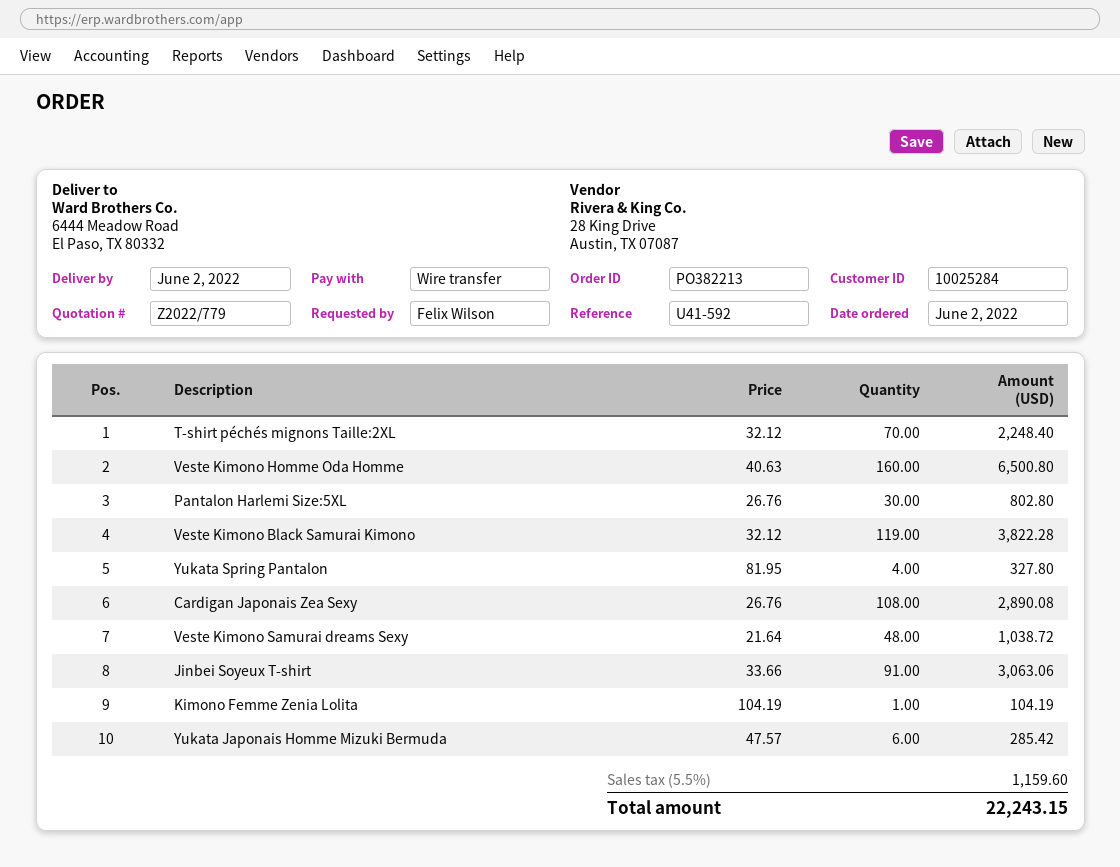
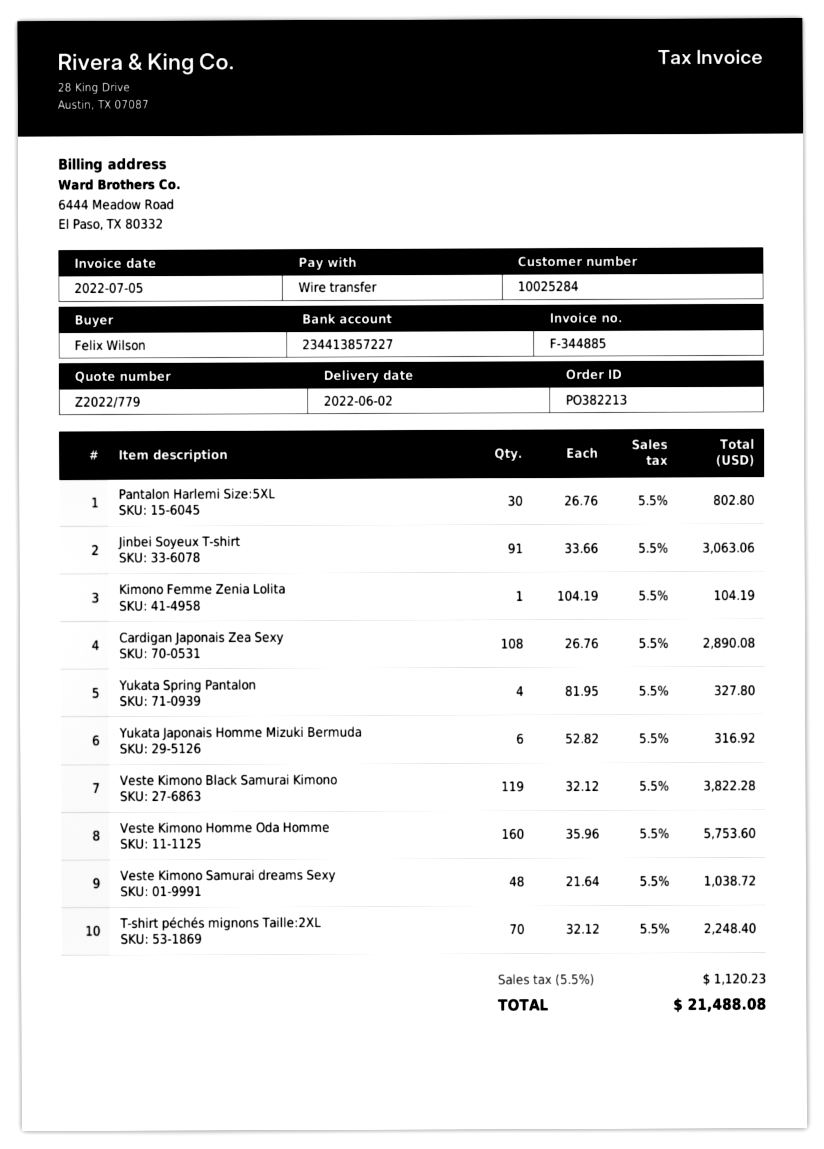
Veste Kimono Homme Oda Homme: 160 x 40.63 = 6500.80 -> 160 x 35.96 = 5753.60
Yukata Japonais Homme Mizuki Bermuda: 6 x 47.57 = 285.42 -> 6 x 52.82 = 316.92
tax: 5.5% = 1159.60 -> 5.5% = 1120.23
total: 22243.15 -> 21488.08

